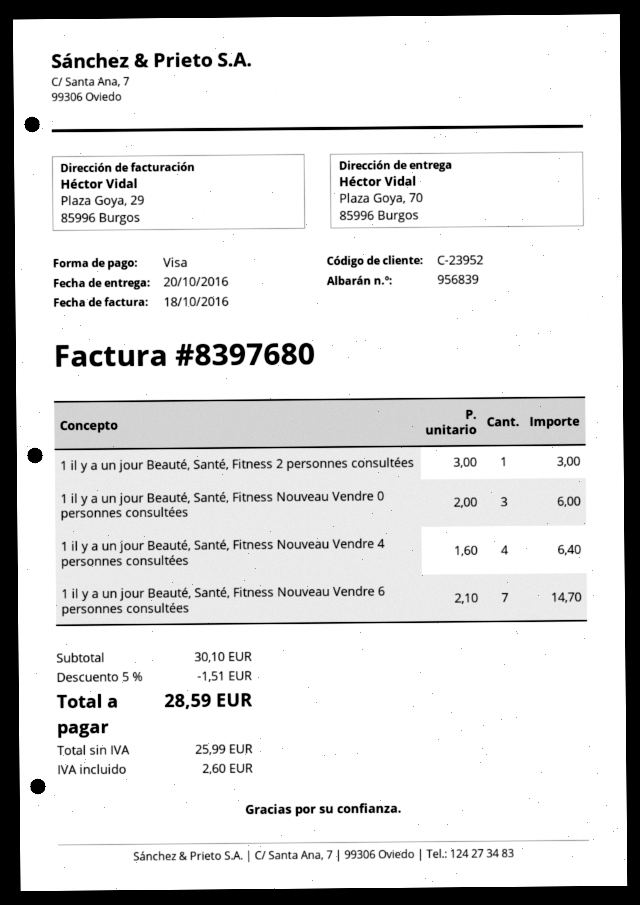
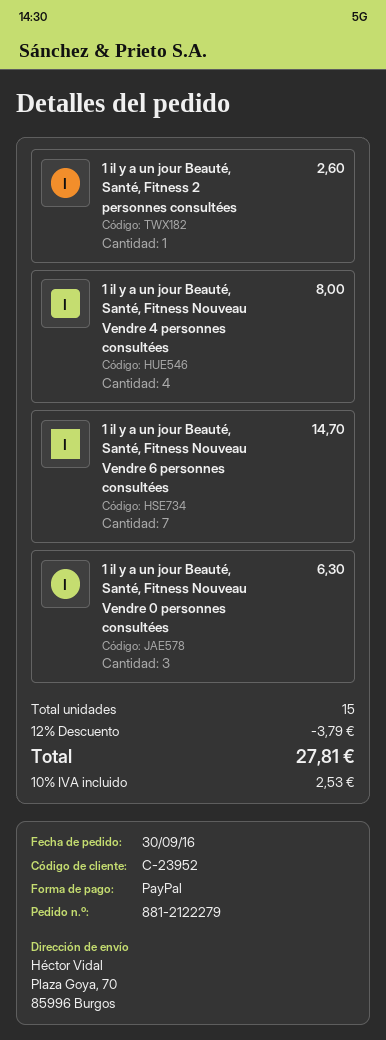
payment method: Visa -> PayPal
1 il y a un jour Beauté, Santé, Fitness 2 personnes consultées: 1 for 3.00 -> 1 for 2.60
1 il y a un jour Beauté, Santé, Fitness Nouveau Vendre 0 personnes consultées: 3 for 6.00 -> 3 for 6.30
1 il y a un jour Beauté, Santé, Fitness Nouveau Vendre 4 personnes consultées: 4 for 6.40 -> 4 for 8.00
discount: 5% = 1.51 -> 12% = 3.79
tax: 2.60 -> 2.53
total: 28.59 -> 27.81

